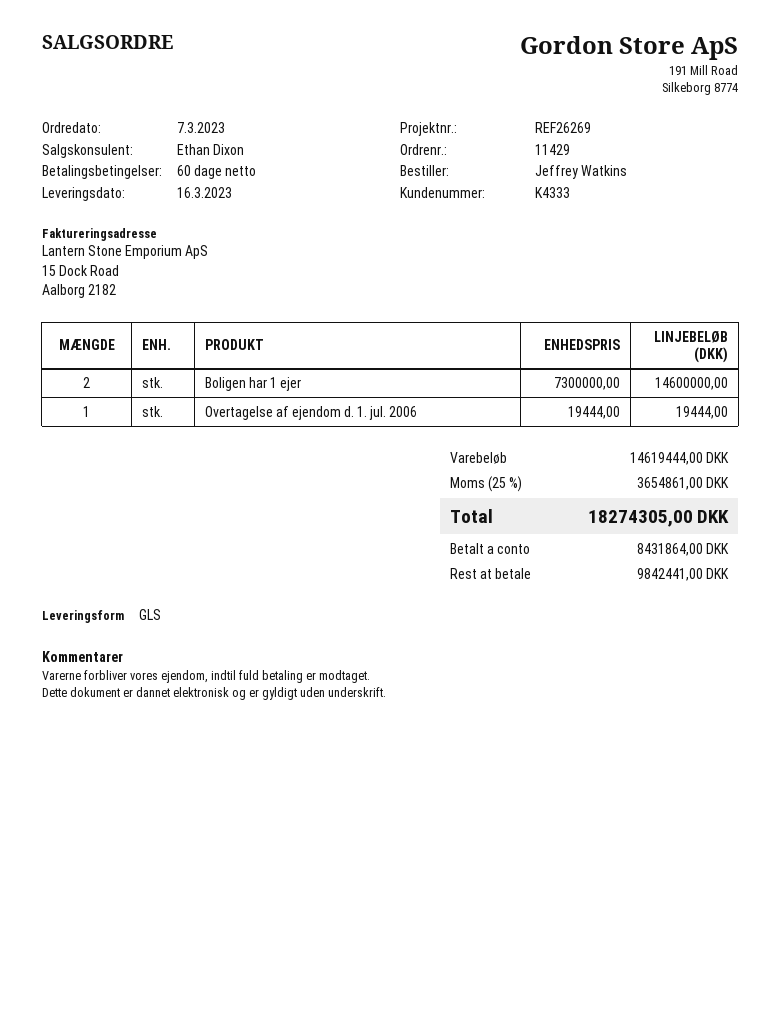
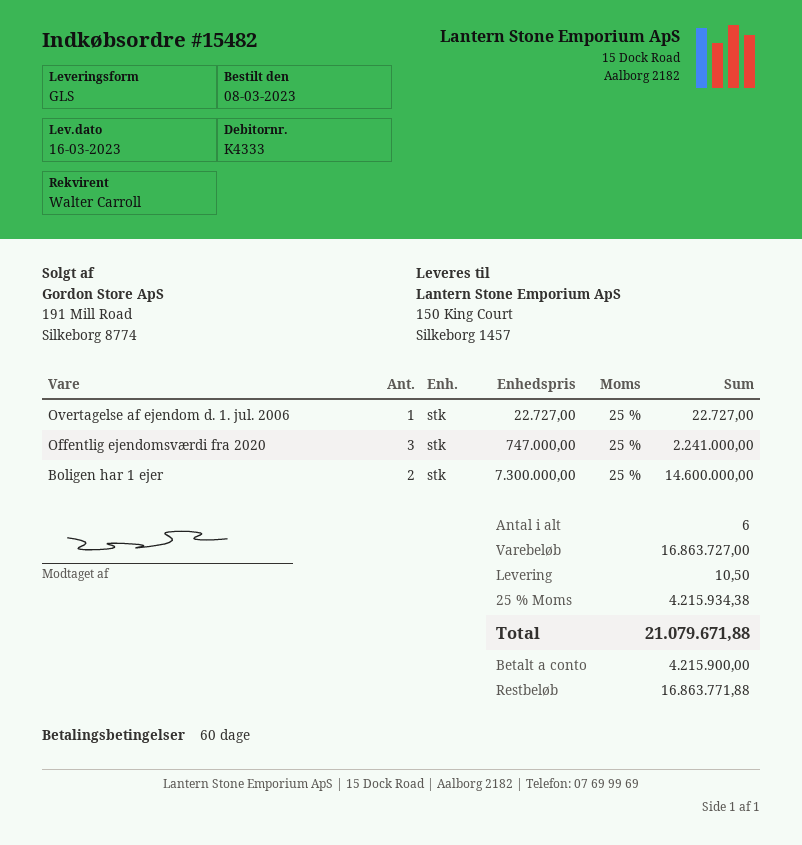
order number: 11429 -> 15482
order date: 2023-03-07 -> 2023-03-08
ordered by: Jeffrey Watkins -> Walter Carroll
Overtagelse af ejendom d. 1. jul. 2006: 1 x 19444.00 = 19444.00 -> 1 x 22727.00 = 22727.00
Offentlig ejendomsværdi fra 2020: none -> 3 x 747000.00 = 2241000.00
subtotal: 14619444.00 -> 16863727.00
shipping: none -> 10.50
tax: 25% = 3654861.00 -> 25% = 4215934.38
total: 18274305.00 -> 21079671.88
deposit: 8431864.00 -> 4215900.00
balance: 9842441.00 -> 16863771.88

